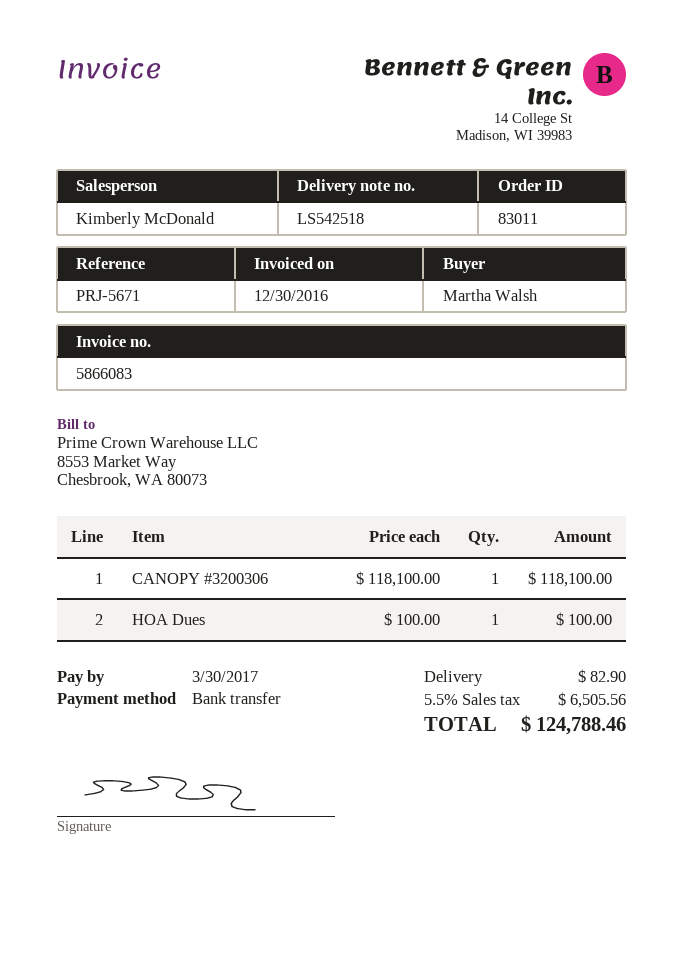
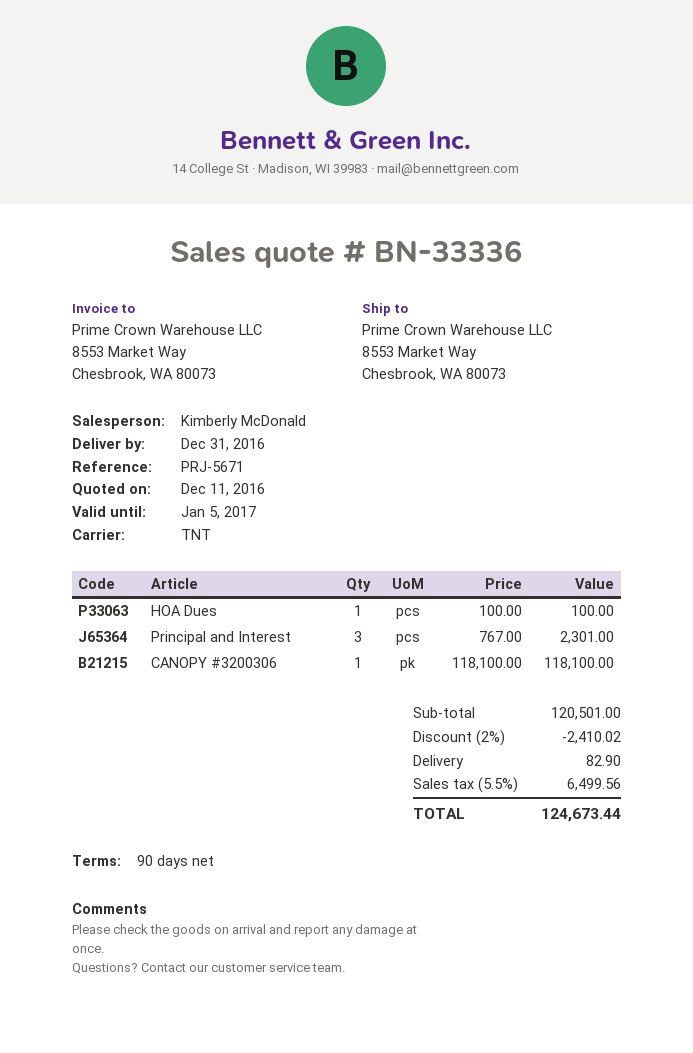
Principal and Interest: none -> 3 x 767.00 = 2301.00
discount: none -> 2% = 2410.02
tax: 5.5% = 6505.56 -> 5.5% = 6499.56
total: 124788.46 -> 124673.44

